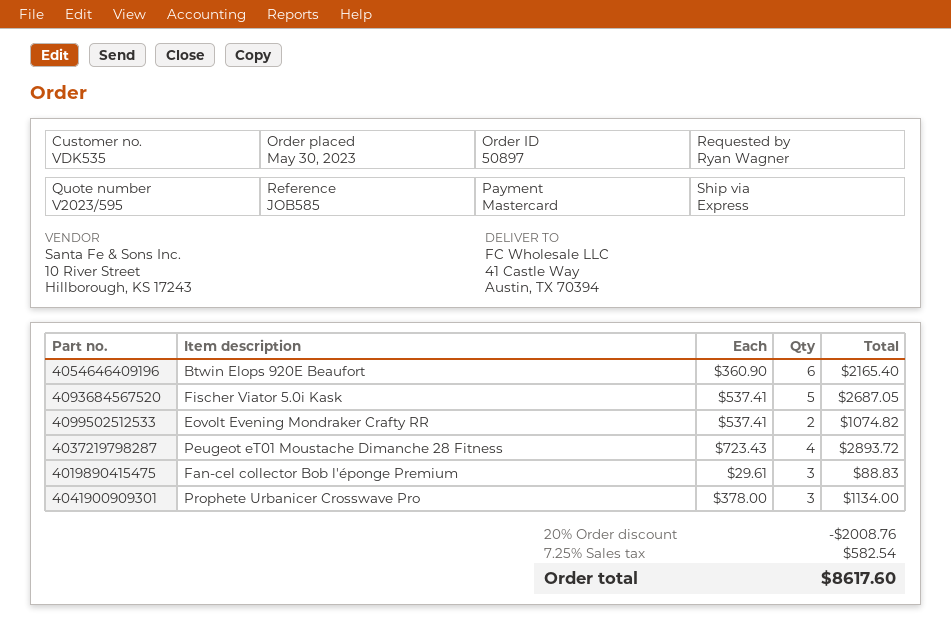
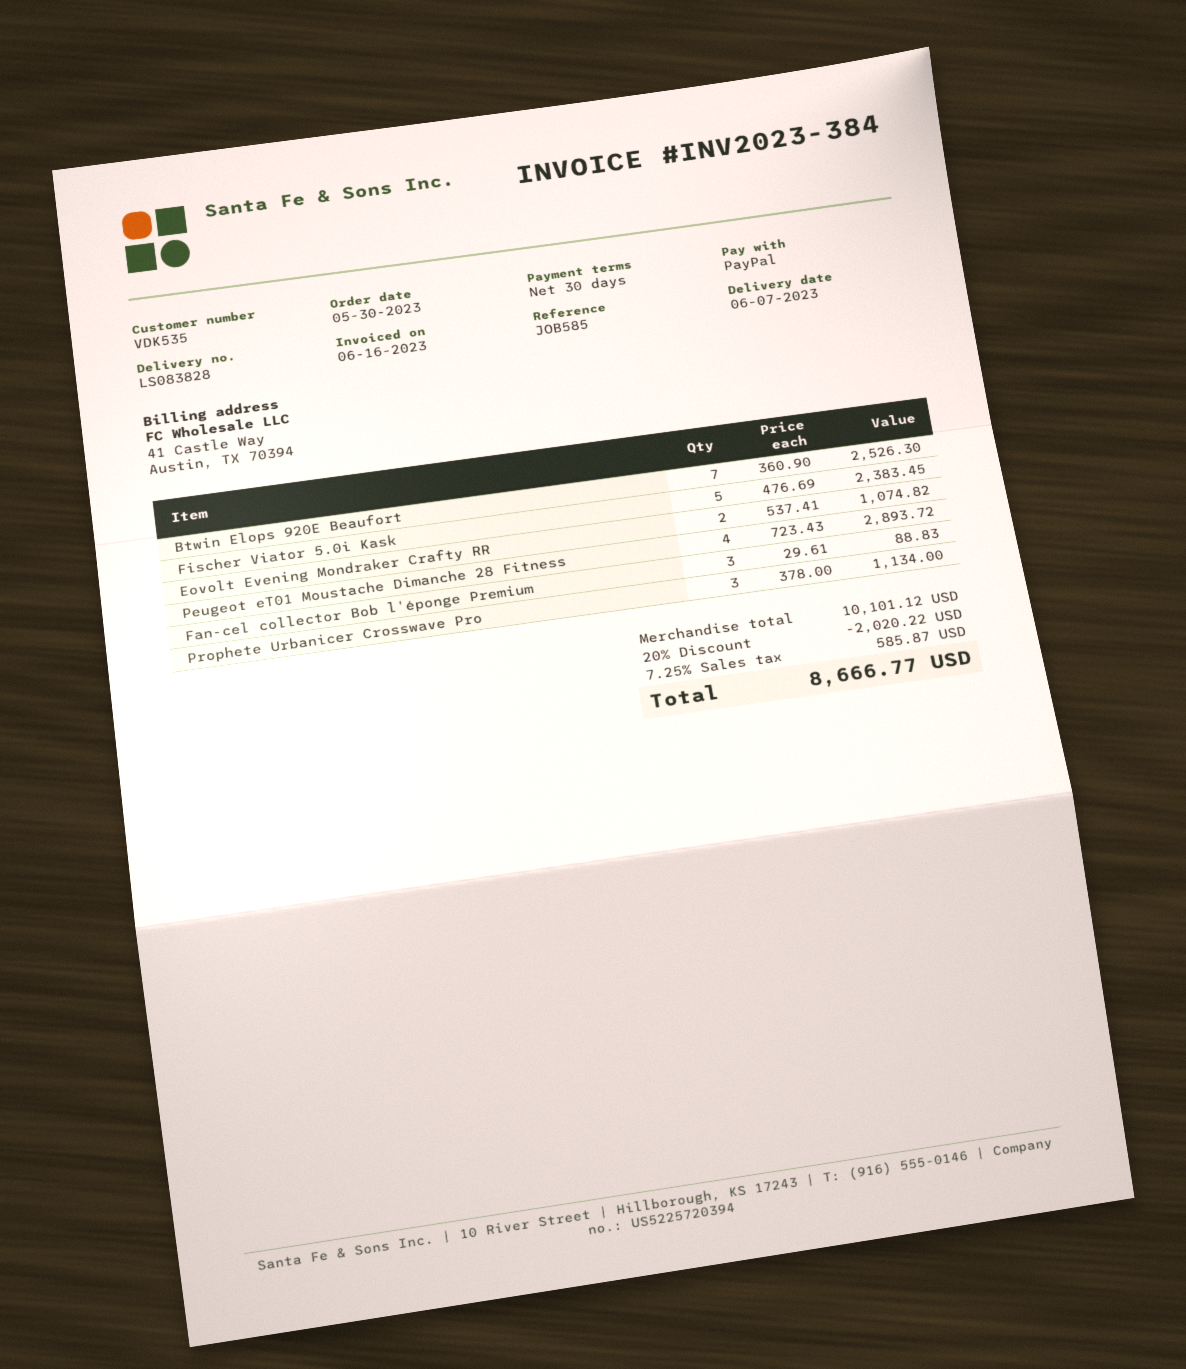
payment method: Mastercard -> PayPal
Btwin Elops 920E Beaufort: 6 x 360.90 = 2165.40 -> 7 x 360.90 = 2526.30
Fischer Viator 5.0i Kask: 5 x 537.41 = 2687.05 -> 5 x 476.69 = 2383.45
discount: 20% = 2008.76 -> 20% = 2020.22
tax: 7.25% = 582.54 -> 7.25% = 585.87
total: 8617.60 -> 8666.77

